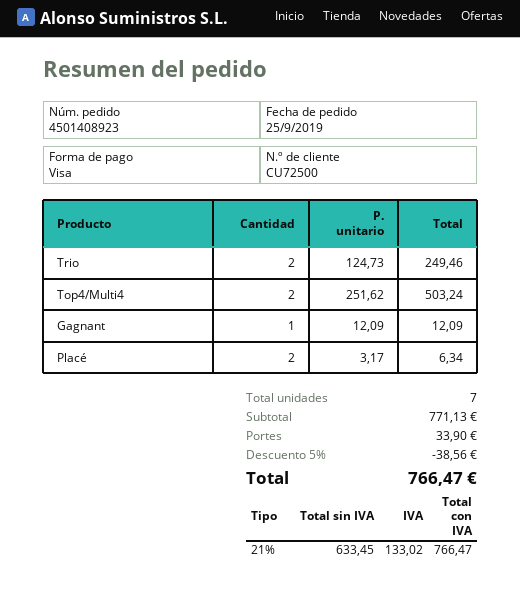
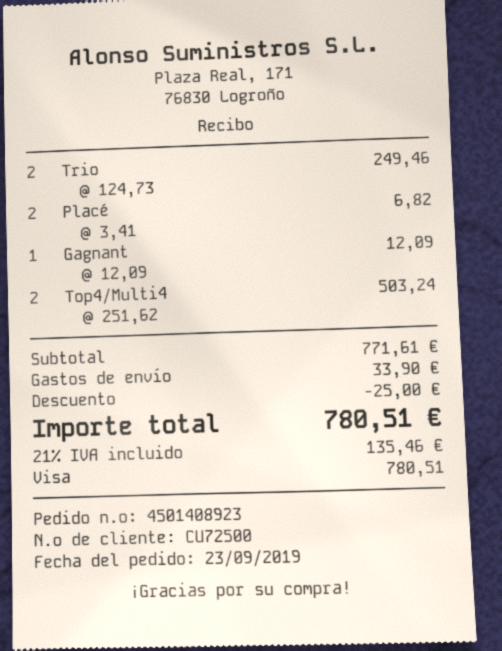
order date: 2019-09-25 -> 2019-09-23
Placé: 2 x 3.17 = 6.34 -> 2 x 3.41 = 6.82
subtotal: 771.13 -> 771.61
discount: 38.56 -> 25.00
tax: 21% = 133.02 -> 21% = 135.46
total: 766.47 -> 780.51

